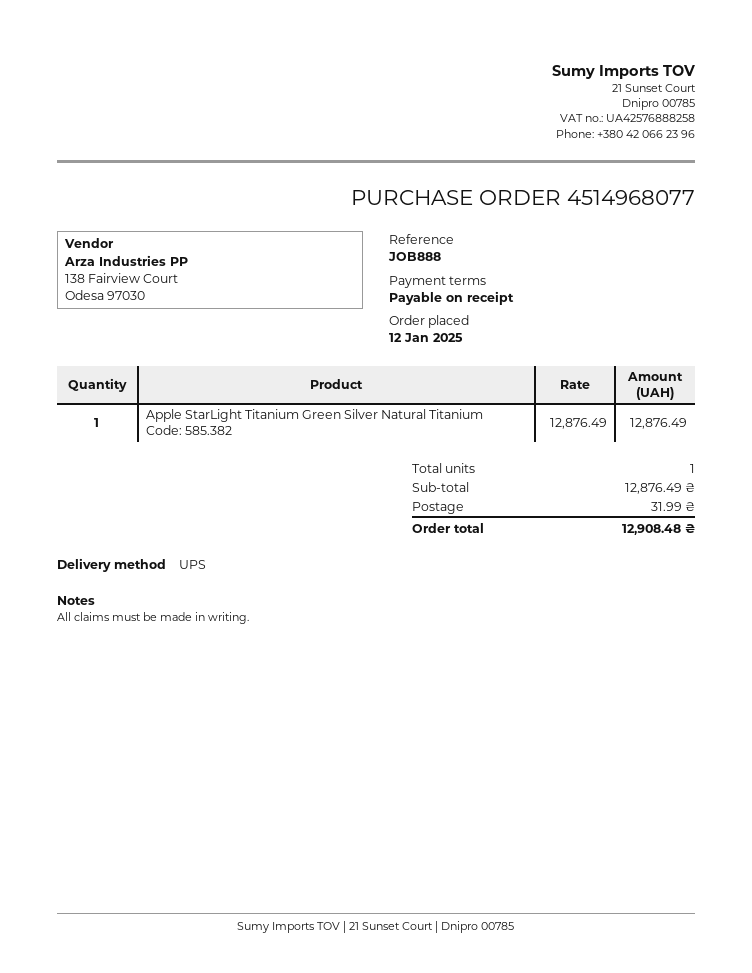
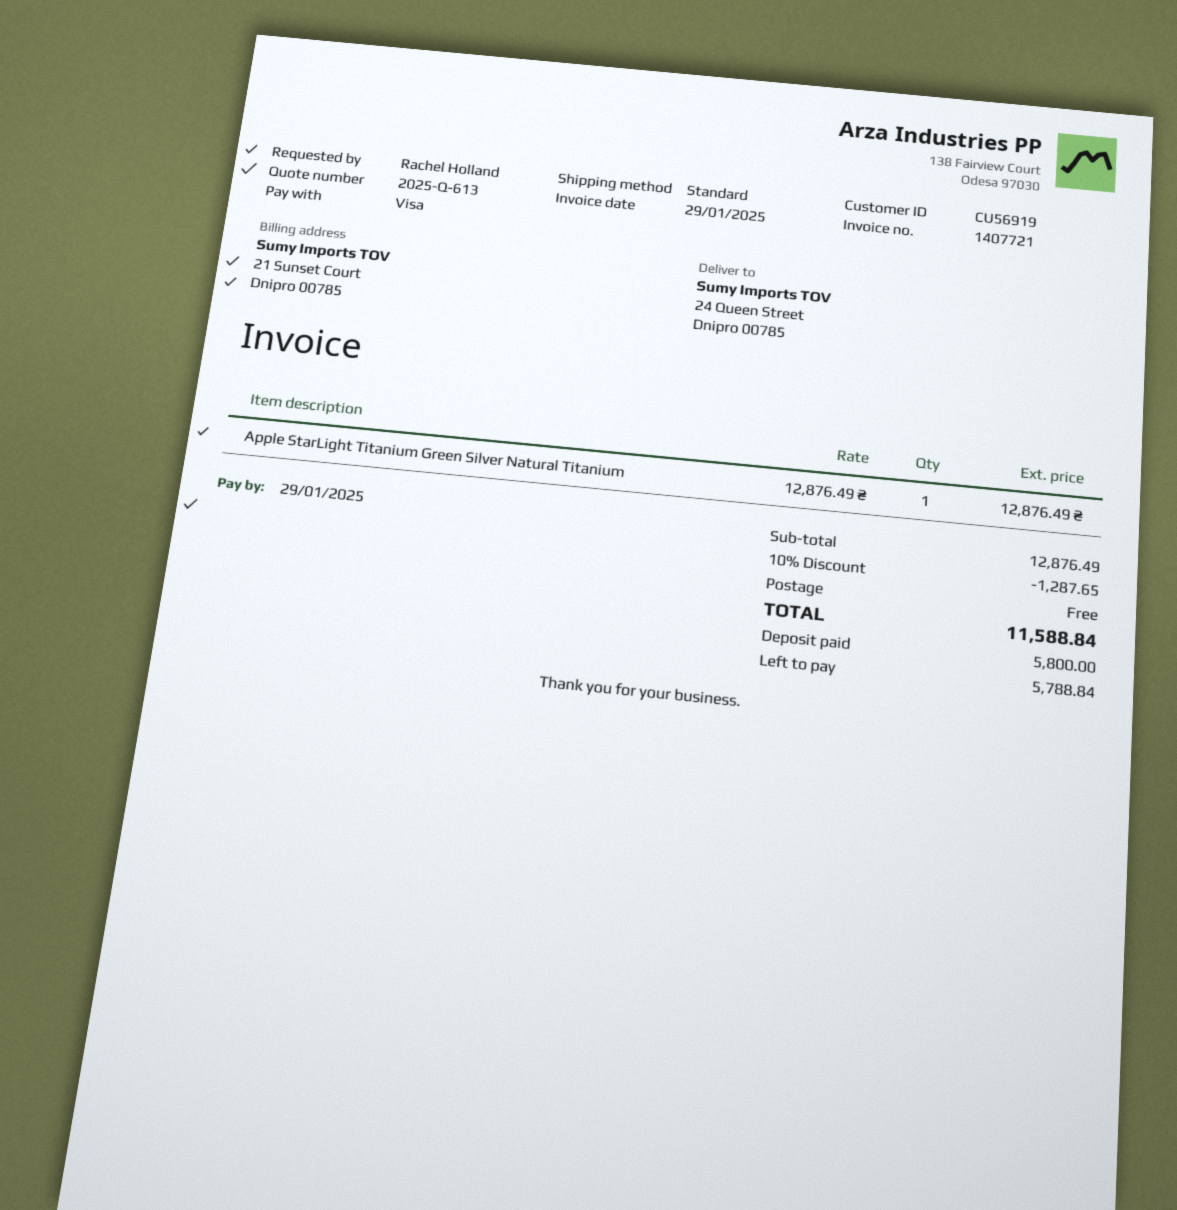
shipping method: UPS -> standard
discount: none -> 10% = 1287.65
shipping: 31.99 -> 0.00
total: 12908.48 -> 11588.84

